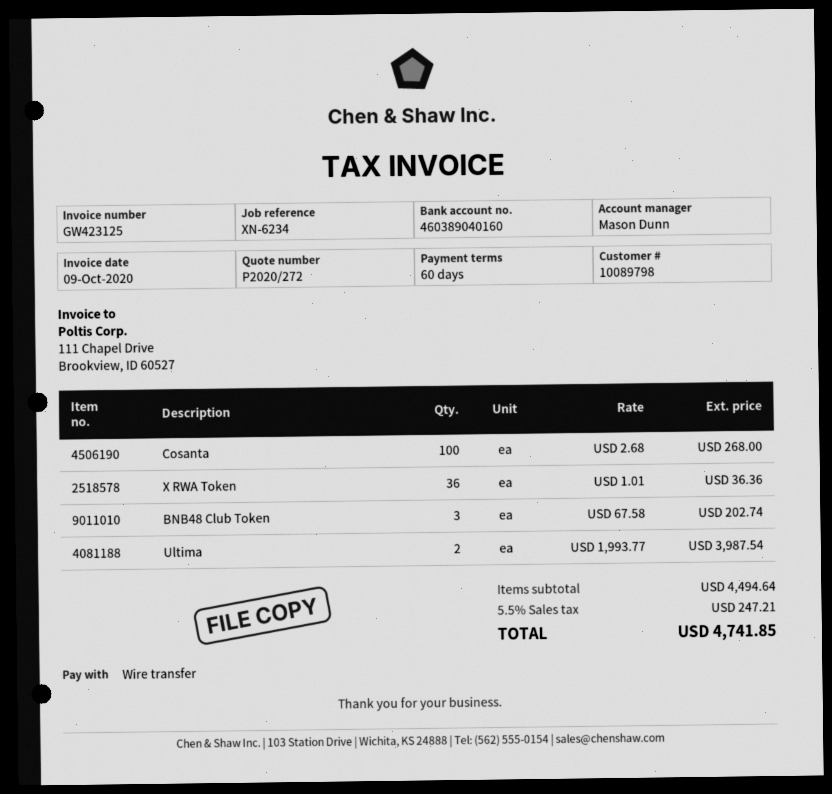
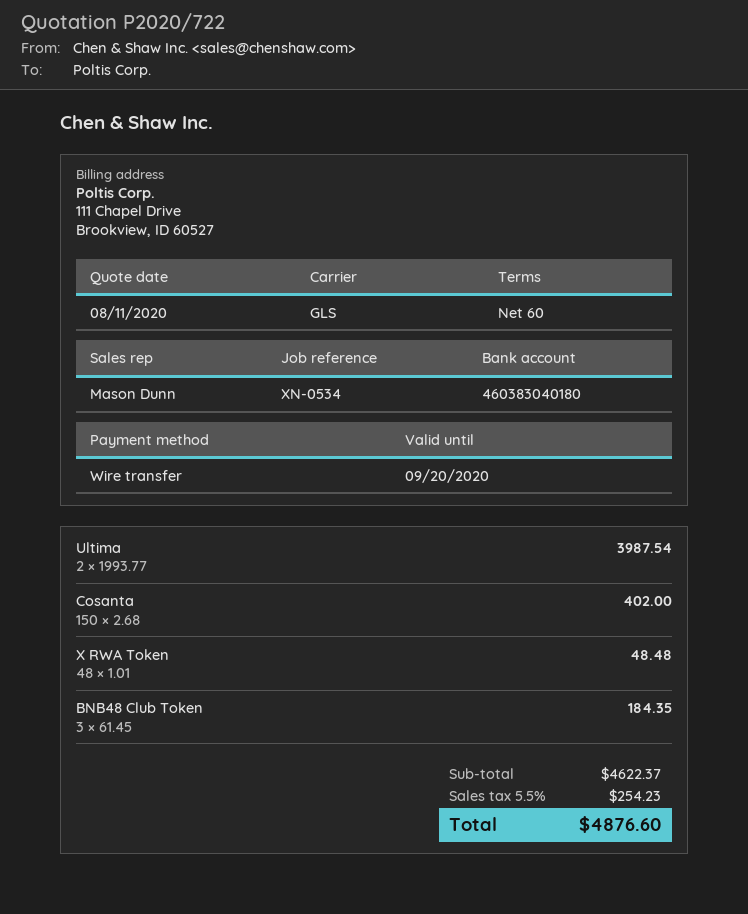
quote number: P2020/272 -> P2020/722
reference: XN-6234 -> XN-0534
bank account: 460389040160 -> 460383040180
Cosanta: 100 x 2.68 = 268.00 -> 150 x 2.68 = 402.00
X RWA Token: 36 x 1.01 = 36.36 -> 48 x 1.01 = 48.48
BNB48 Club Token: 3 x 67.58 = 202.74 -> 3 x 61.45 = 184.35
subtotal: 4494.64 -> 4622.37
tax: 5.5% = 247.21 -> 5.5% = 254.23
total: 4741.85 -> 4876.60

